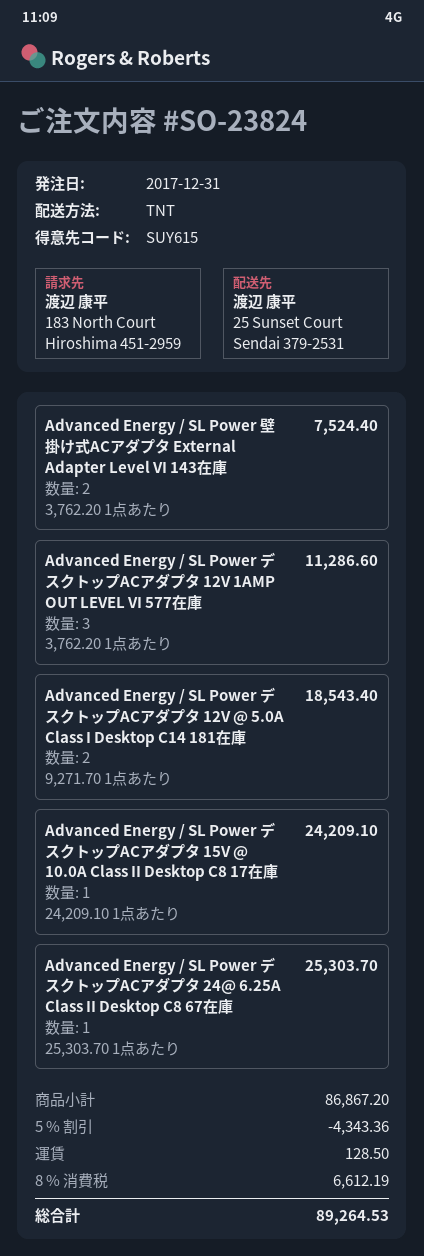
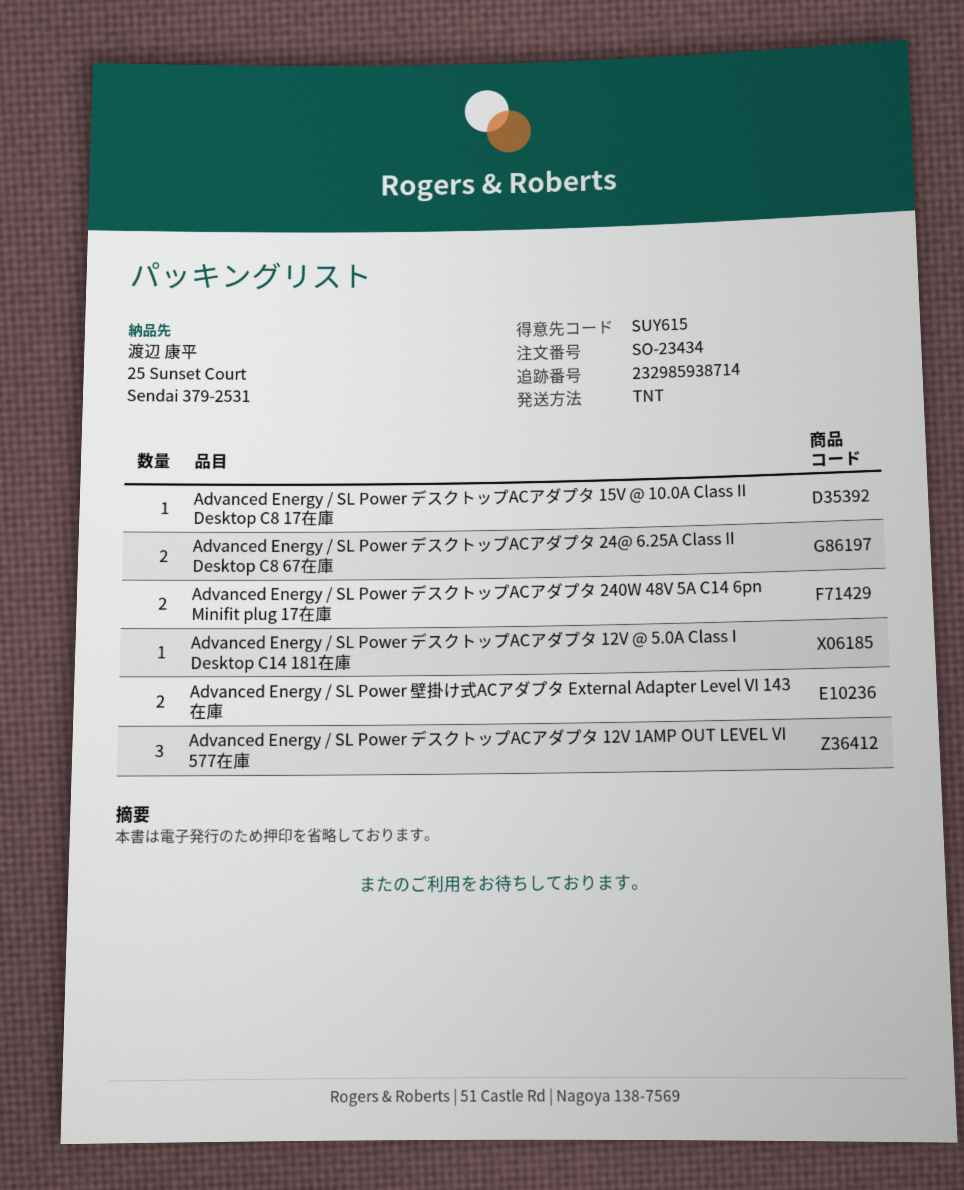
order number: SO-23824 -> SO-23434
Advanced Energy / SL Power デスクトップACアダプタ 12V @ 5.0A Class I Desktop C14 181在庫: 2 -> 1
Advanced Energy / SL Power デスクトップACアダプタ 24@ 6.25A Class II Desktop C8 67在庫: 1 -> 2
Advanced Energy / SL Power デスクトップACアダプタ 240W 48V 5A C14 6pn Minifit plug 17在庫: none -> 2

